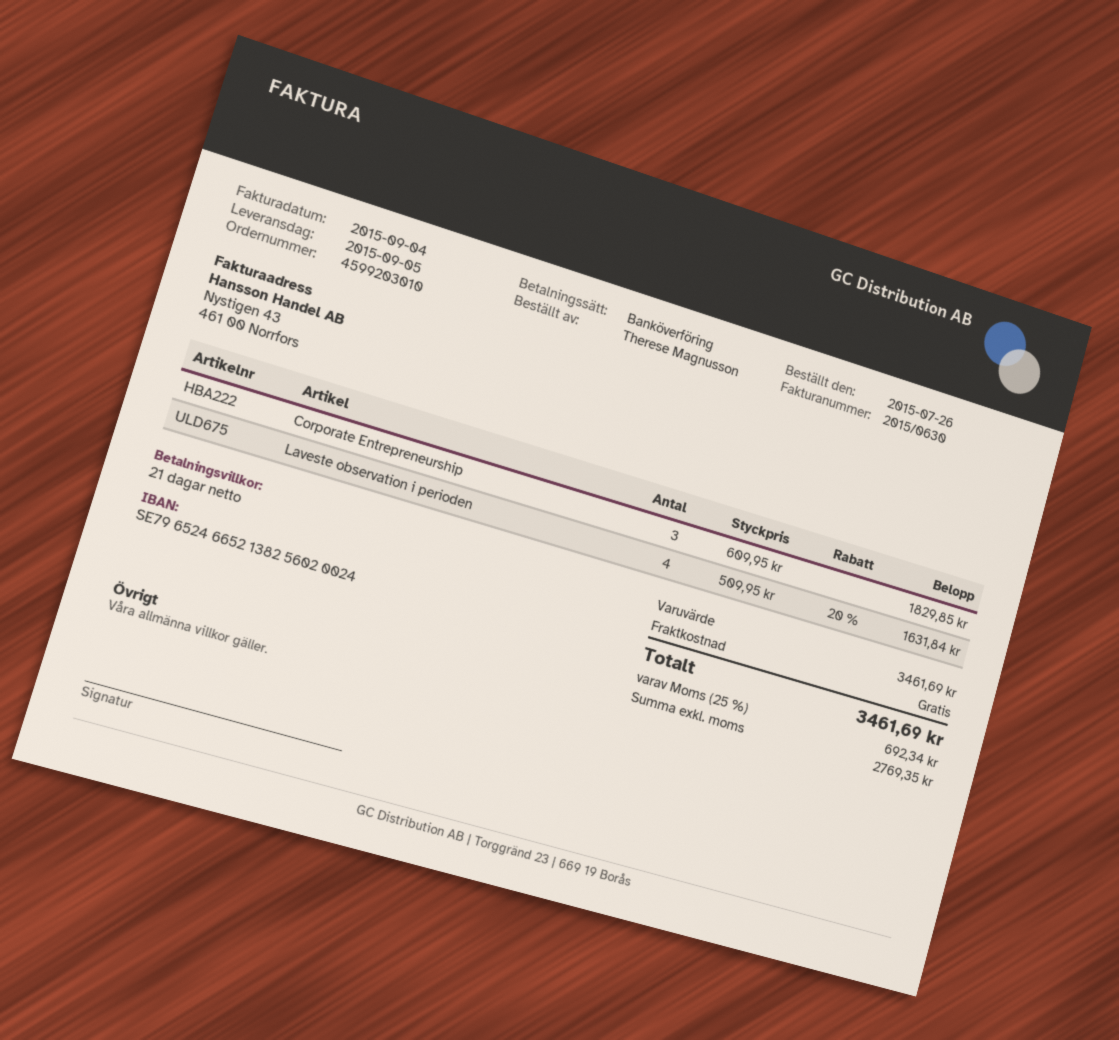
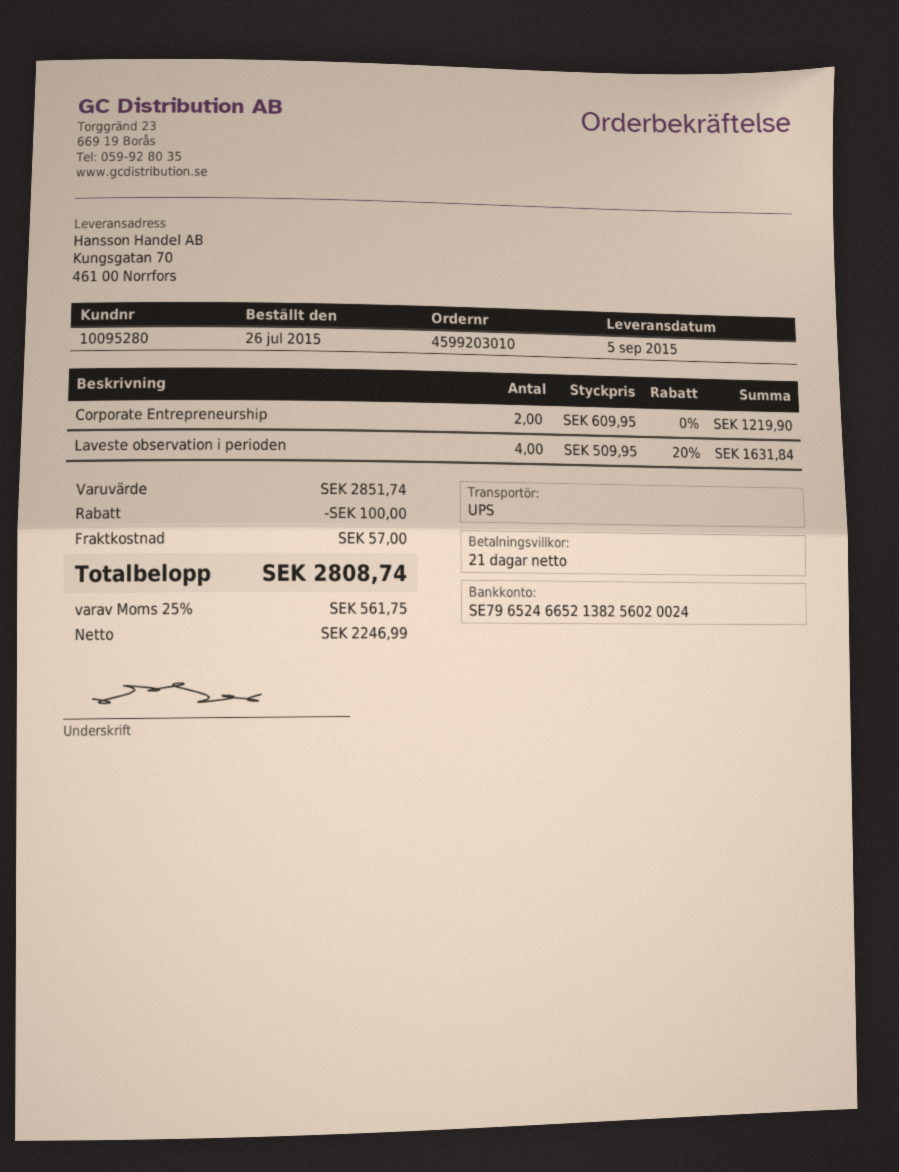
Corporate Entrepreneurship: 3 x 609.95 = 1829.85 -> 2 x 609.95 = 1219.90
subtotal: 3461.69 -> 2851.74
discount: none -> 100.00
shipping: 0.00 -> 57.00
net: 2769.35 -> 2246.99
tax: 25% = 692.34 -> 25% = 561.75
total: 3461.69 -> 2808.74

